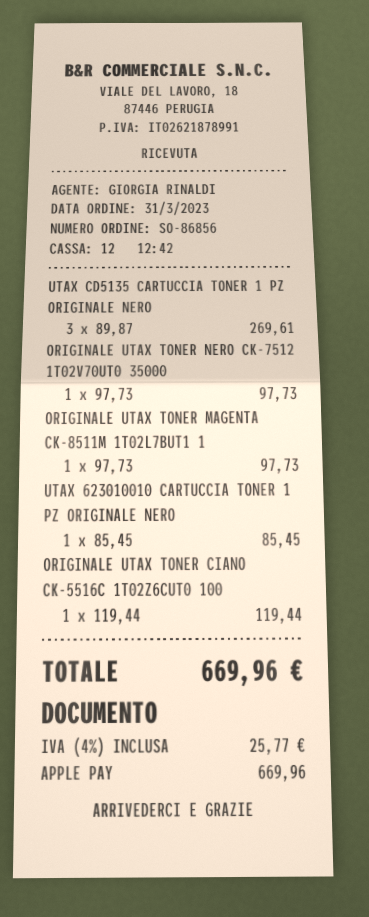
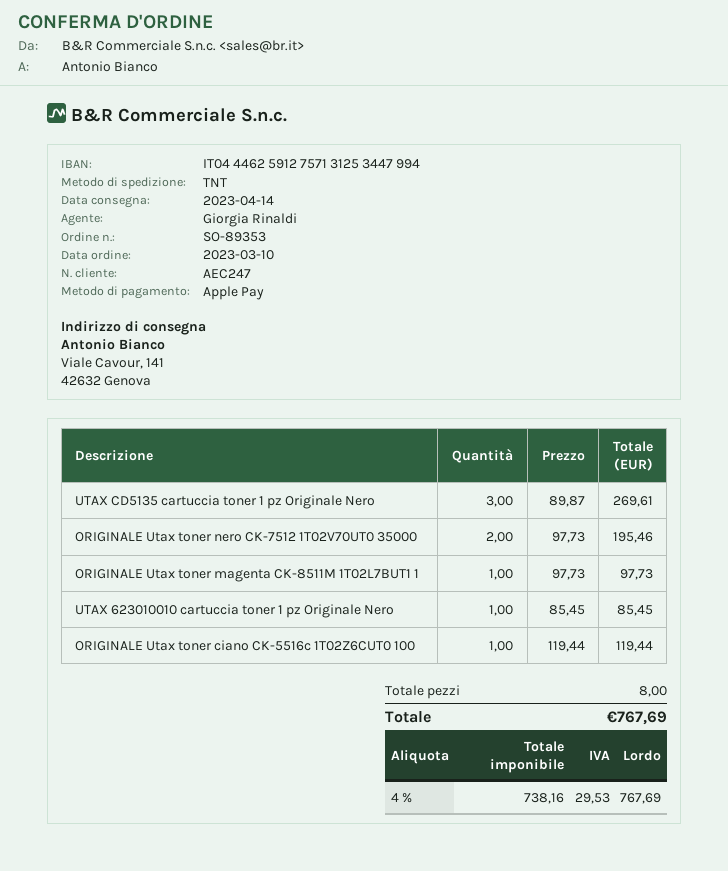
order number: SO-86856 -> SO-89353
order date: 2023-03-31 -> 2023-03-10
ORIGINALE UTAX TONER NERO CK-7512 1T02V70UT0 35000: 1 x 97.73 = 97.73 -> 2 x 97.73 = 195.46
tax: 4% = 25.77 -> 4% = 29.53
total: 669.96 -> 767.69

